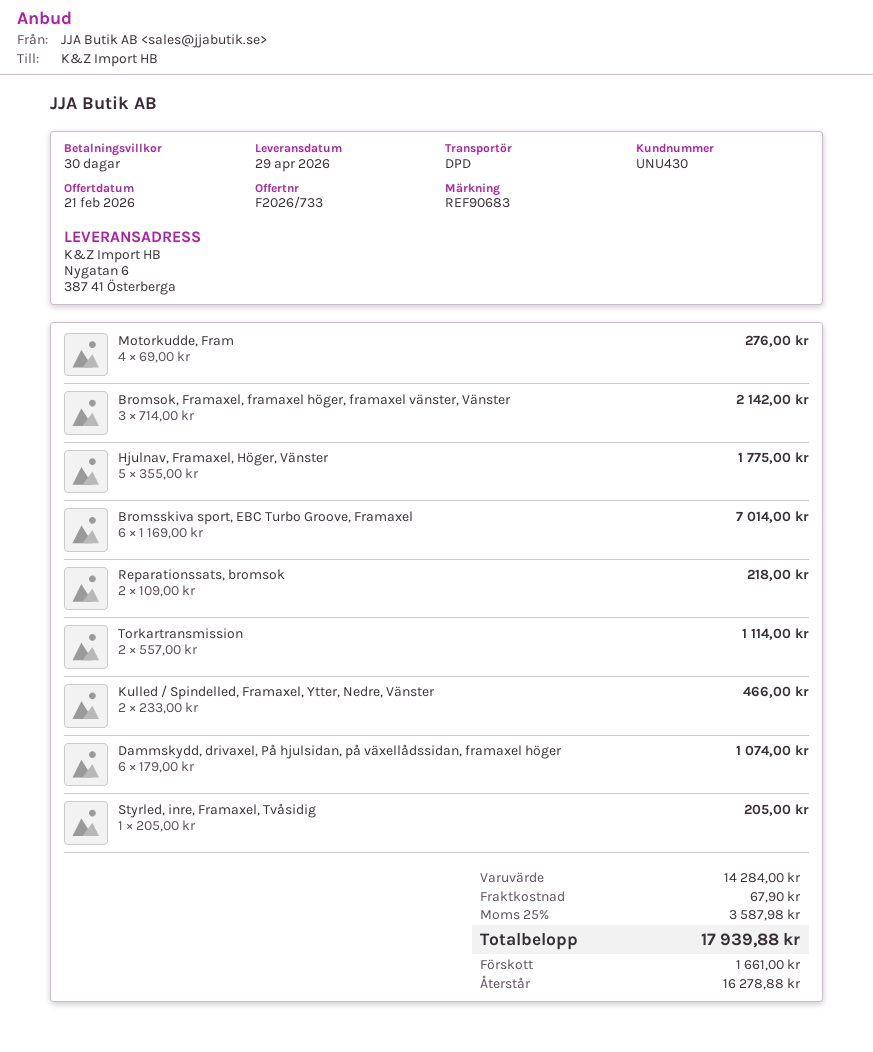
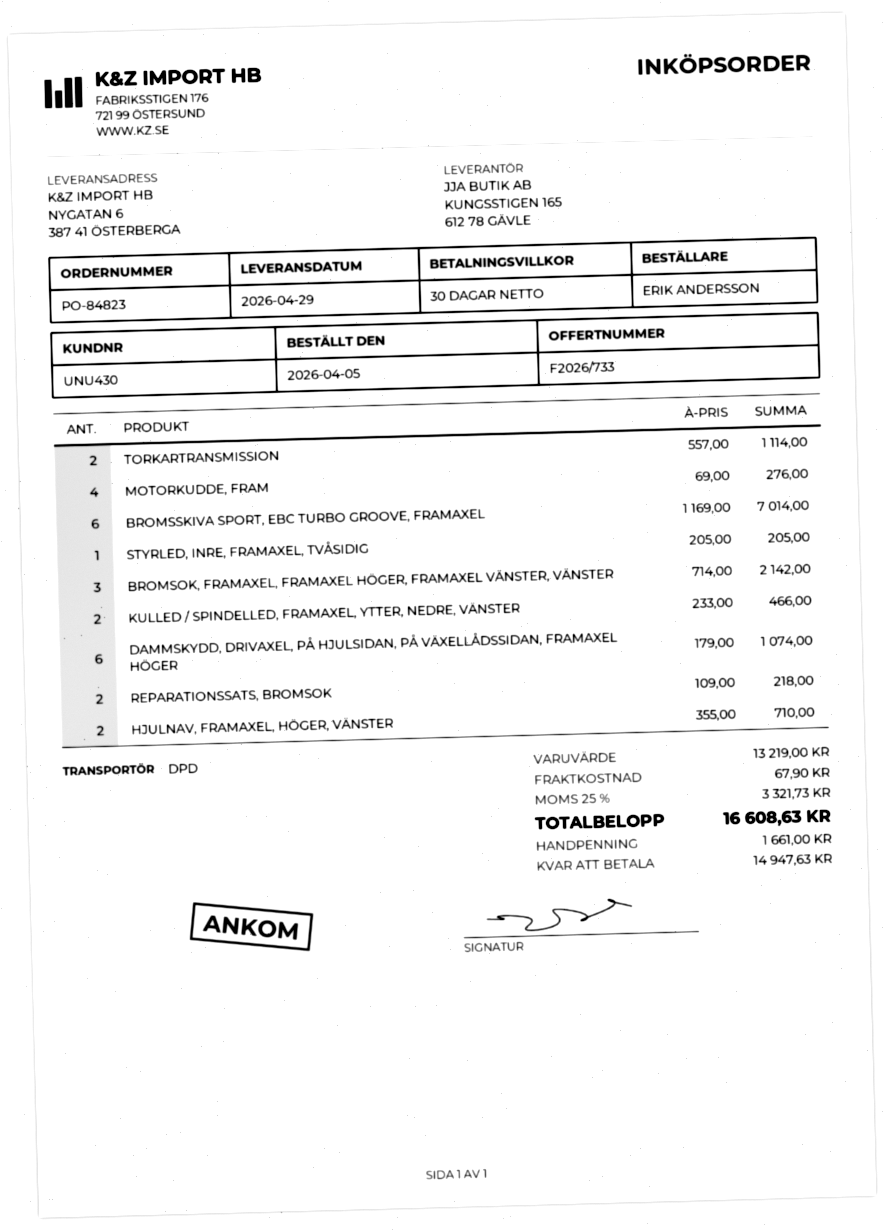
Hjulnav, Framaxel, Höger, Vänster: 5 x 355.00 = 1775.00 -> 2 x 355.00 = 710.00
subtotal: 14284.00 -> 13219.00
tax: 25% = 3587.98 -> 25% = 3321.73
total: 17939.88 -> 16608.63
balance: 16278.88 -> 14947.63

